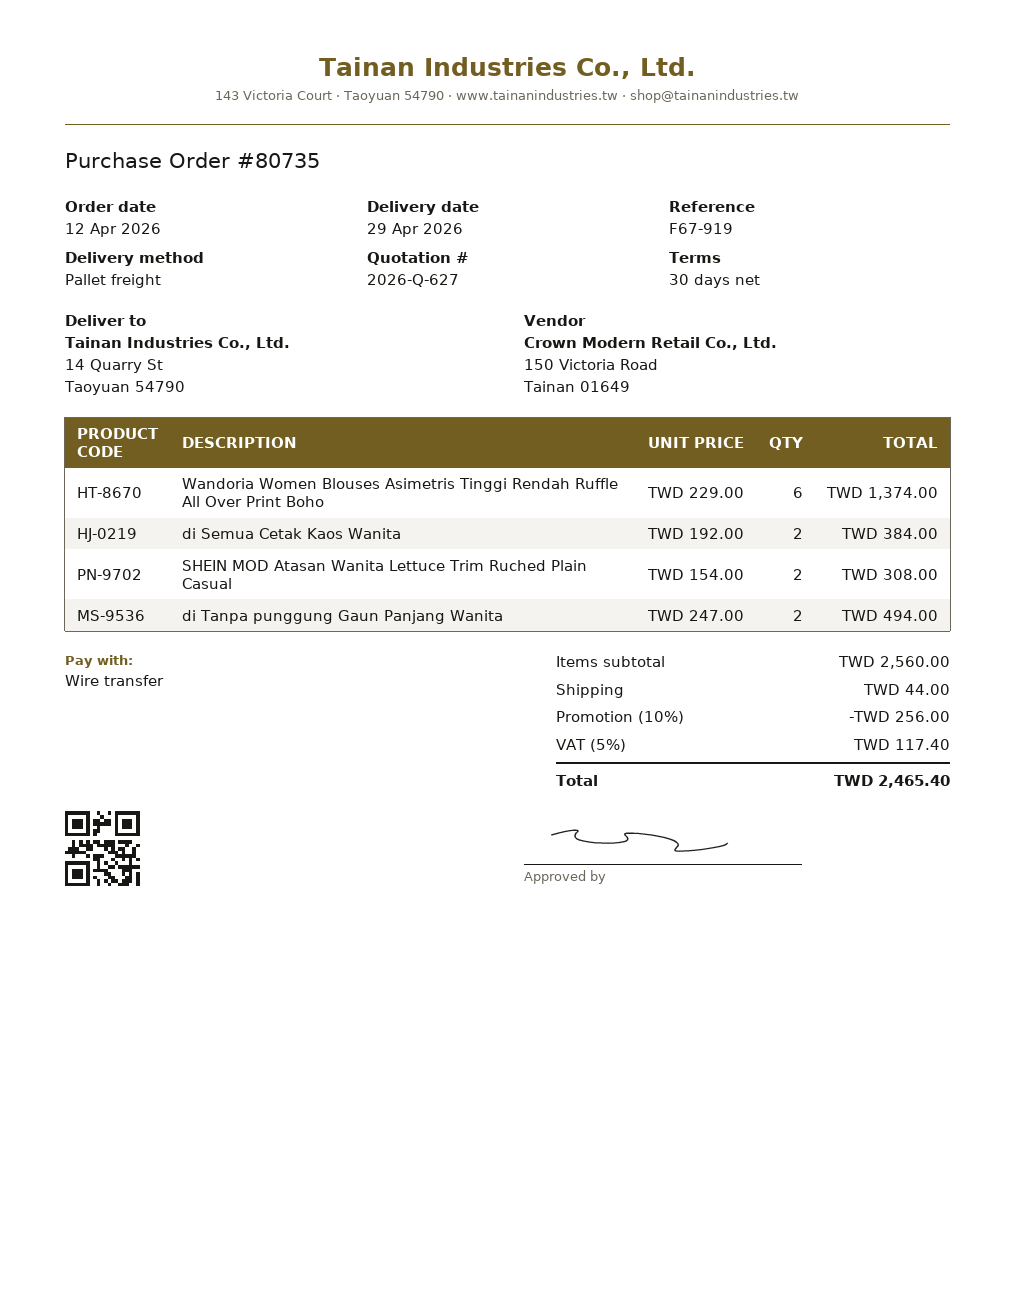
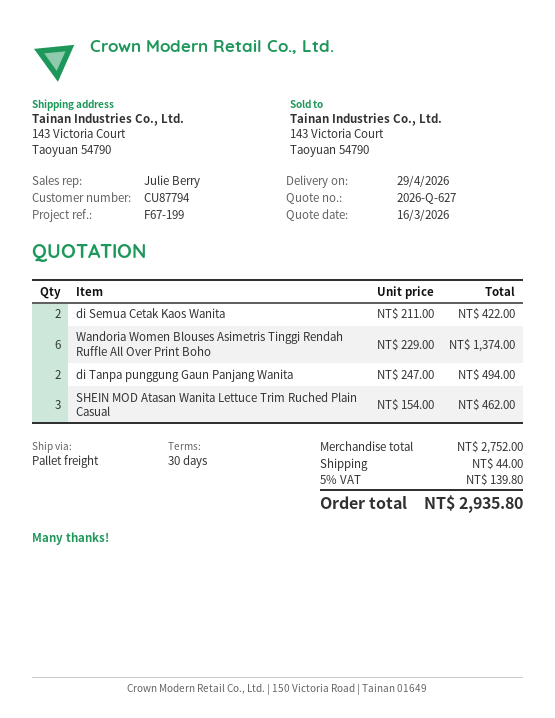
reference: F67-919 -> F67-199
ship to: 14 Quarry St, Taoyuan 54790 -> 143 Victoria Court, Taoyuan 54790
di Semua Cetak Kaos Wanita: 2 x 192.00 = 384.00 -> 2 x 211.00 = 422.00
SHEIN MOD Atasan Wanita Lettuce Trim Ruched Plain Casual: 2 x 154.00 = 308.00 -> 3 x 154.00 = 462.00
subtotal: 2560.00 -> 2752.00
discount: 10% = 256.00 -> none
tax: 5% = 117.40 -> 5% = 139.80
total: 2465.40 -> 2935.80

